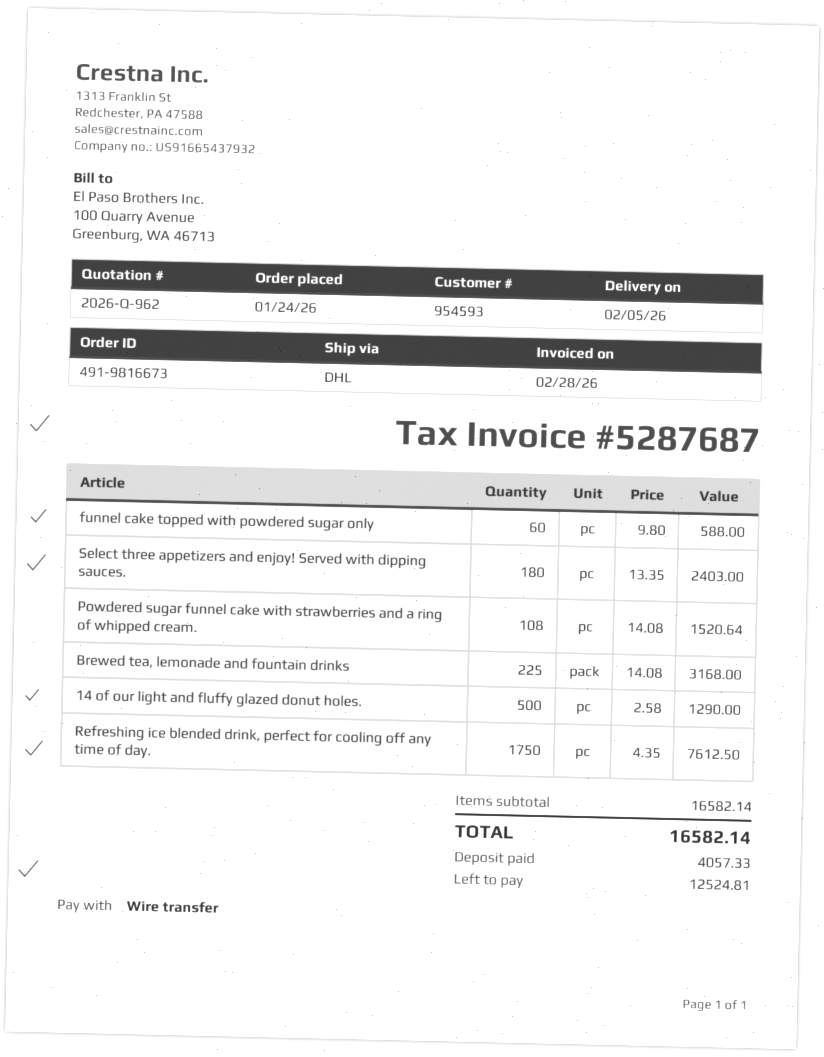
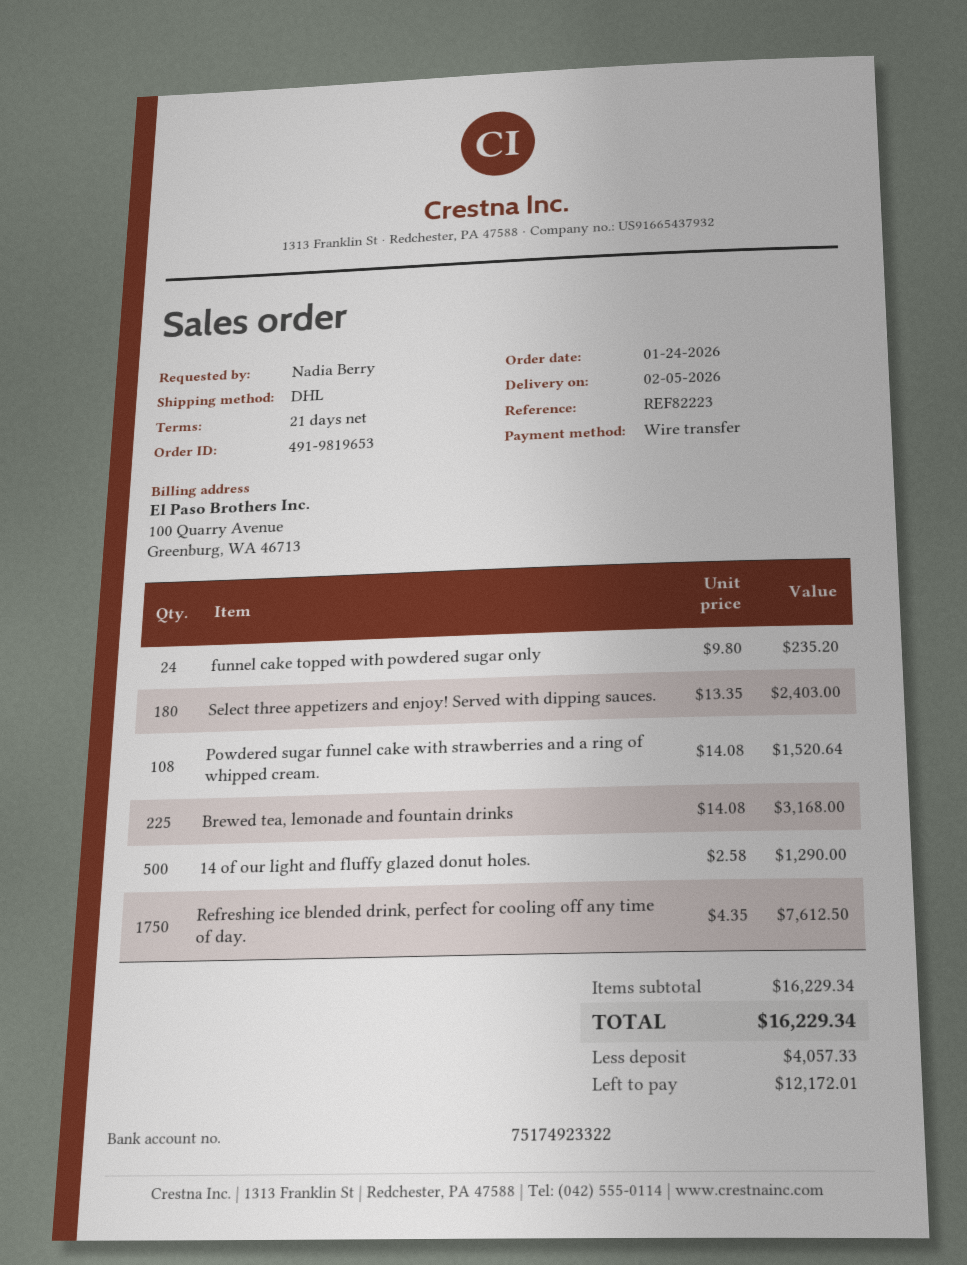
order number: 491-9816673 -> 491-9819653
funnel cake topped with powdered sugar only: 60 x 9.80 = 588.00 -> 24 x 9.80 = 235.20
subtotal: 16582.14 -> 16229.34
total: 16582.14 -> 16229.34
balance: 12524.81 -> 12172.01

